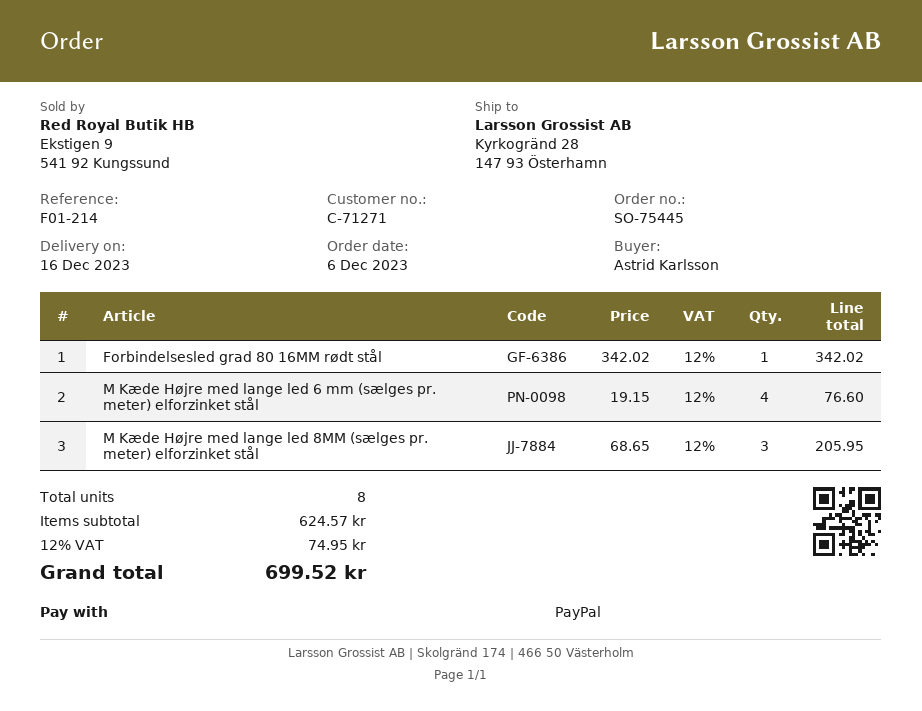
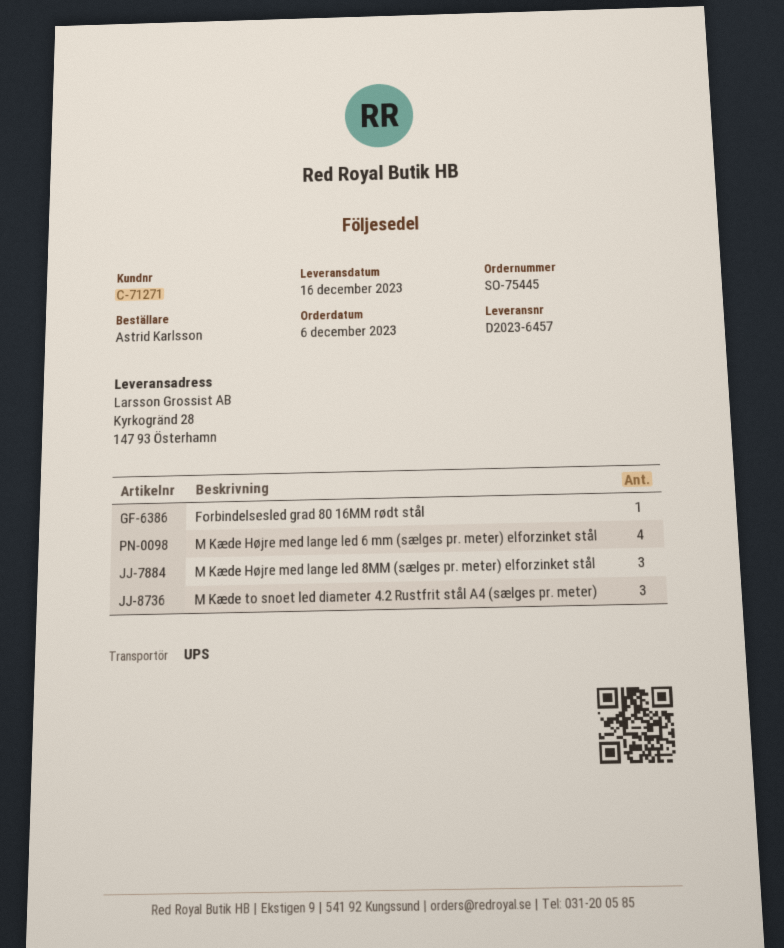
M Kæde to snoet led diameter 4.2 Rustfrit stål A4 (sælges pr. meter): none -> 3

